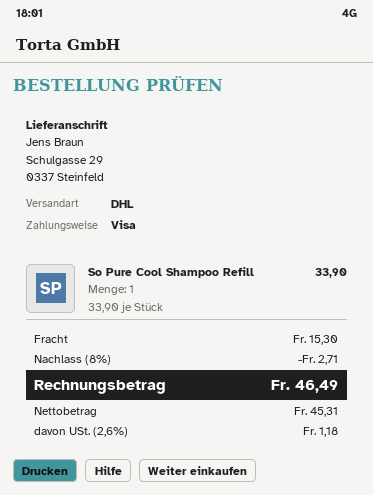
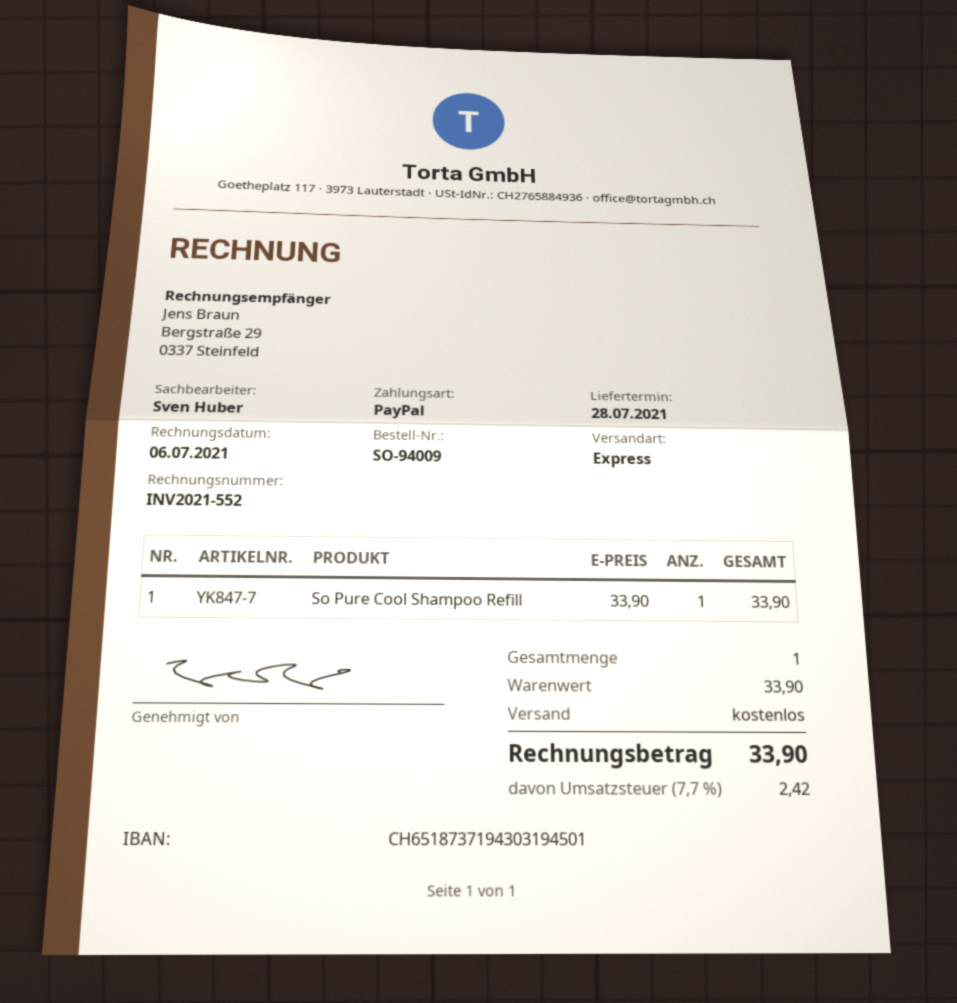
payment method: Visa -> PayPal
shipping method: DHL -> express
discount: 8% = 2.71 -> none
shipping: 15.30 -> 0.00
tax: 2.6% = 1.18 -> 7.7% = 2.42
total: 46.49 -> 33.90

